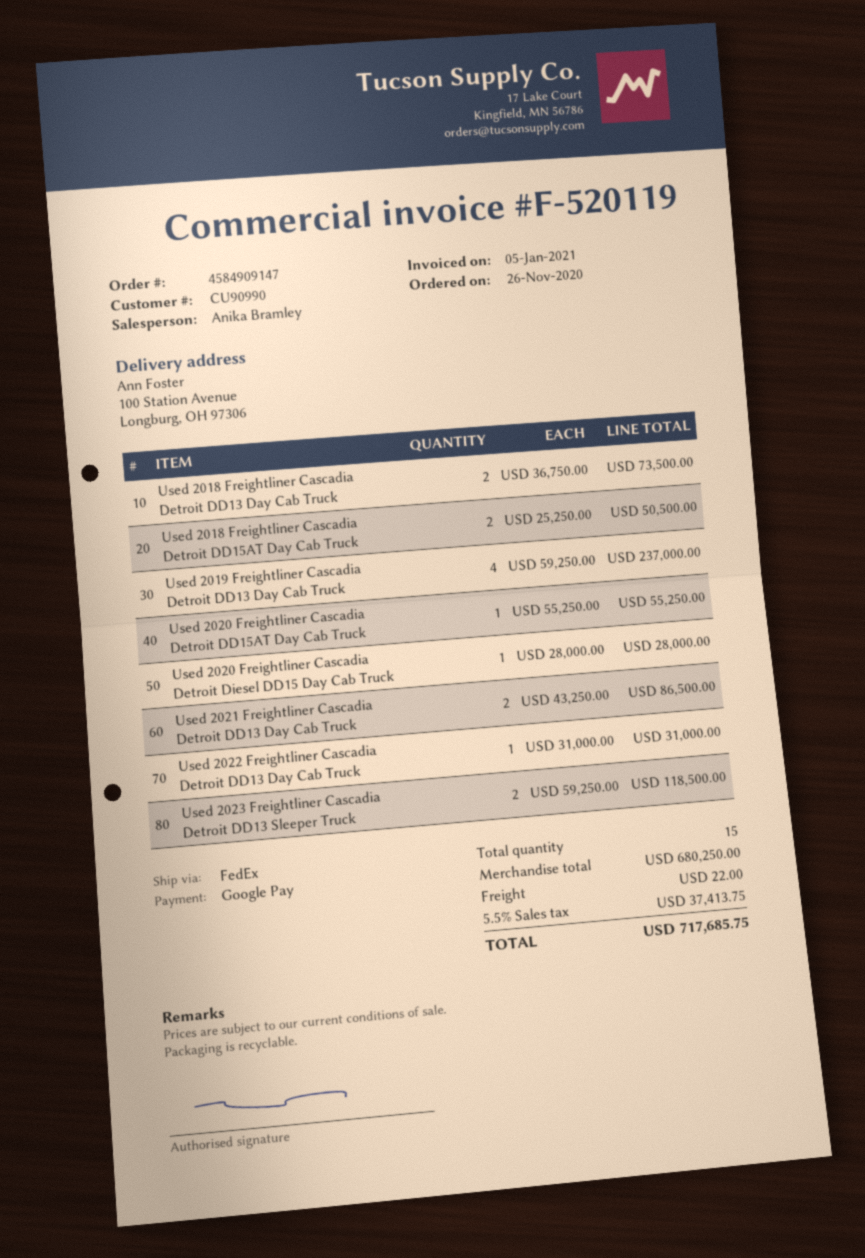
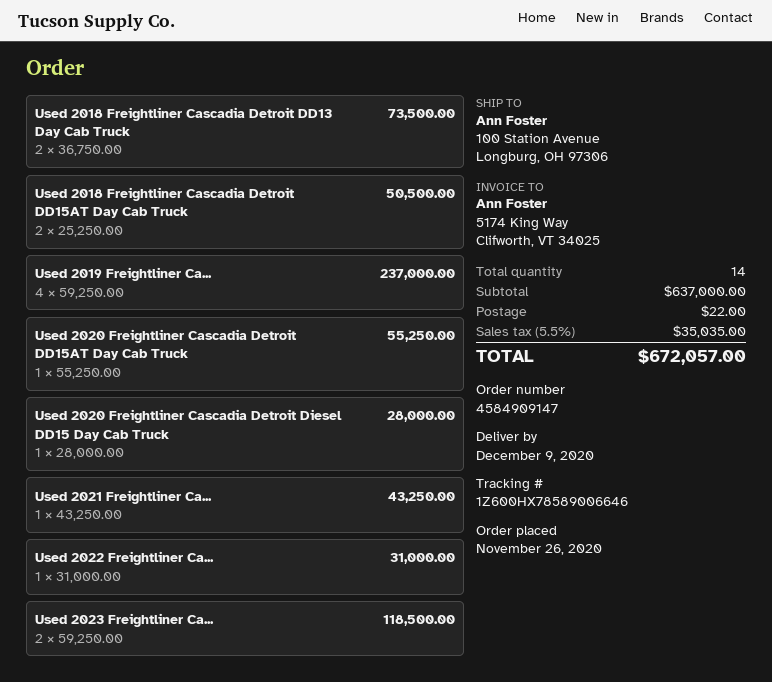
Used 2021 Freightliner Cascadia Detroit DD13 Day Cab Truck: 2 x 43250.00 = 86500.00 -> 1 x 43250.00 = 43250.00
total quantity: 15 -> 14
subtotal: 680250.00 -> 637000.00
tax: 5.5% = 37413.75 -> 5.5% = 35035.00
total: 717685.75 -> 672057.00

